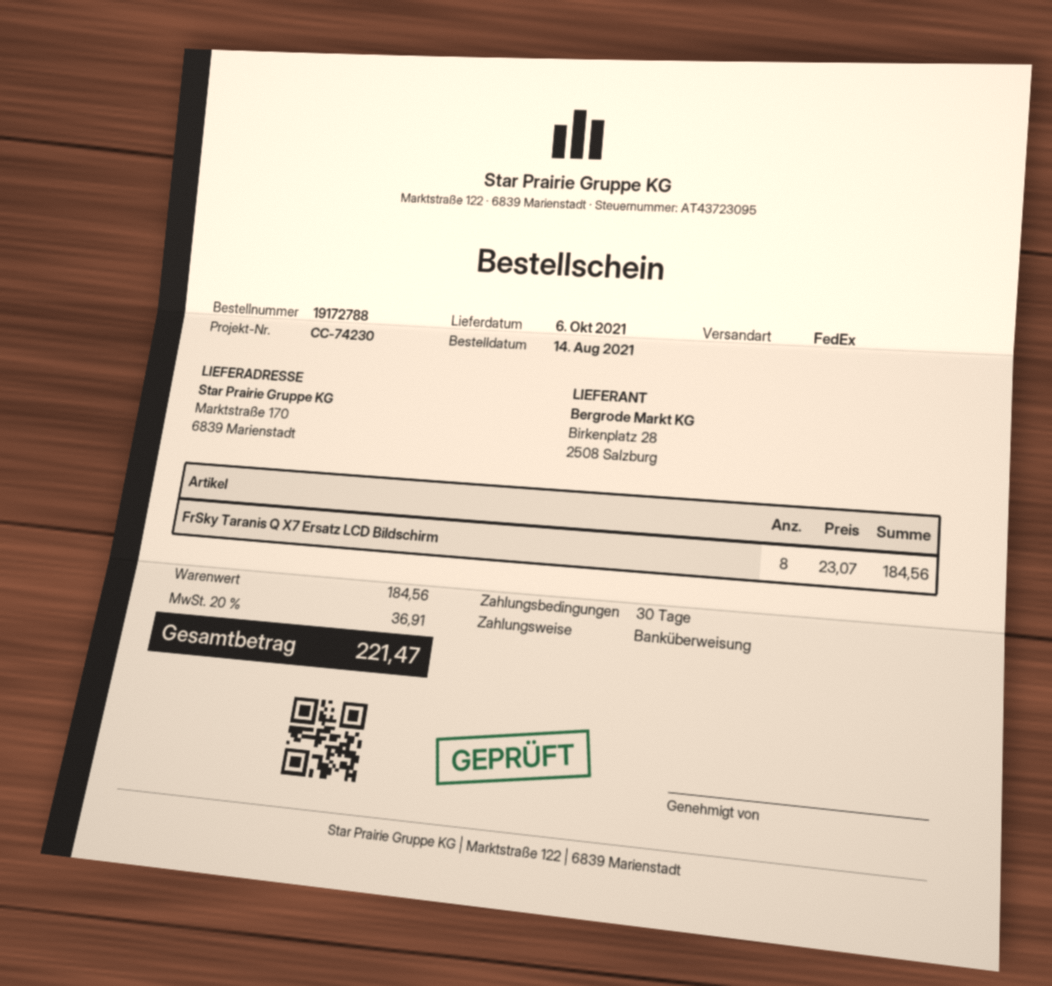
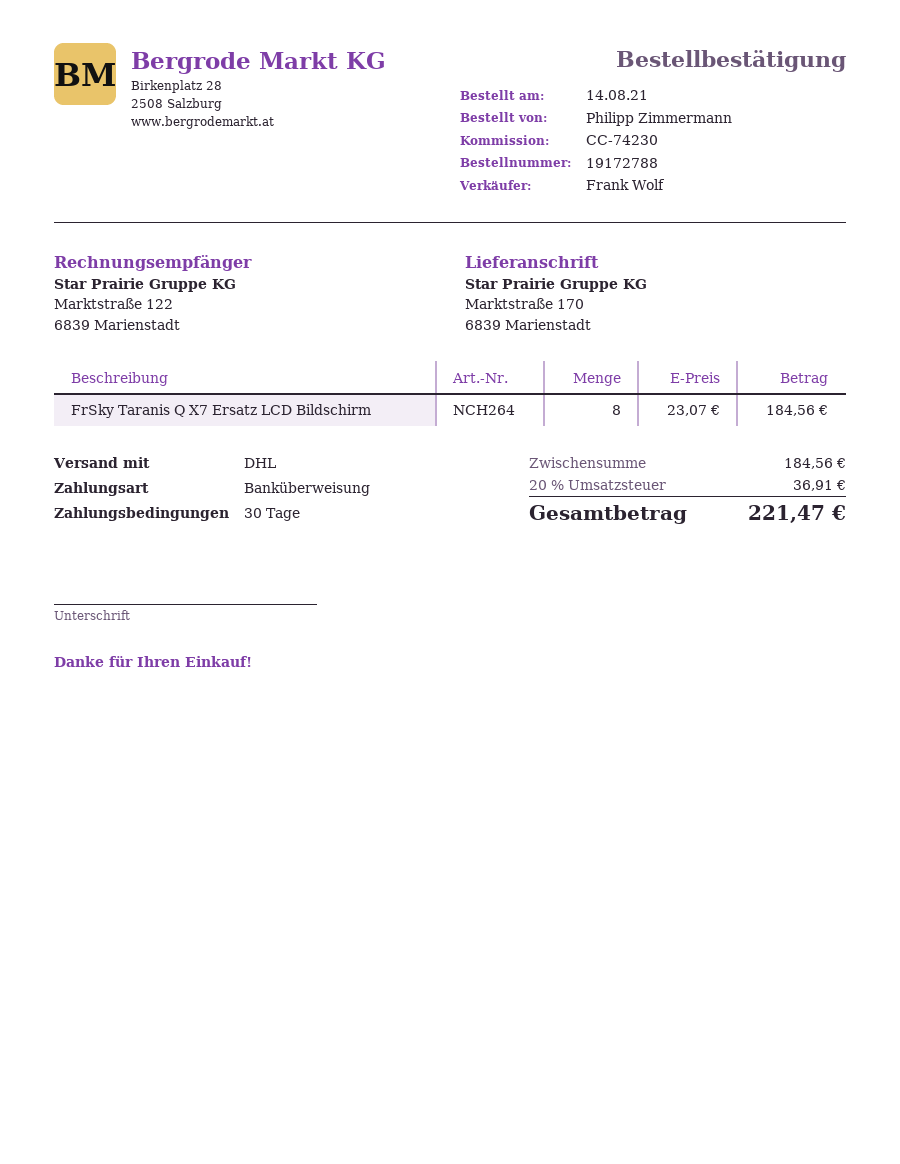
shipping method: FedEx -> DHL

